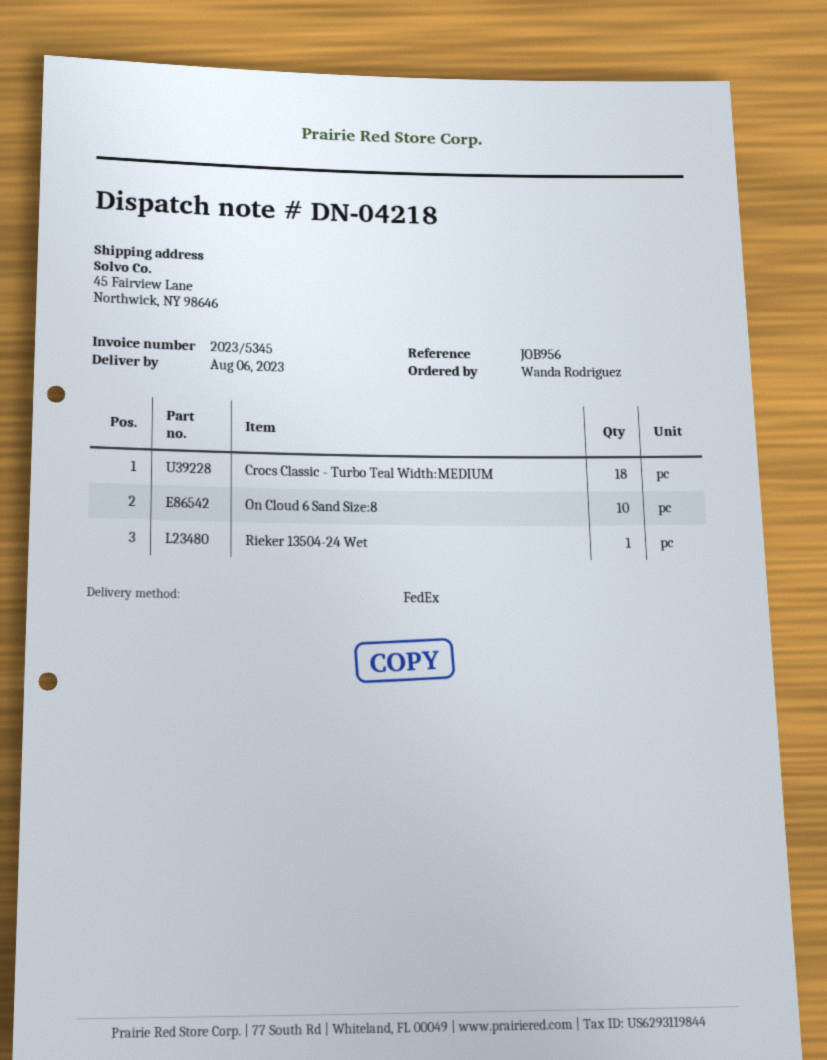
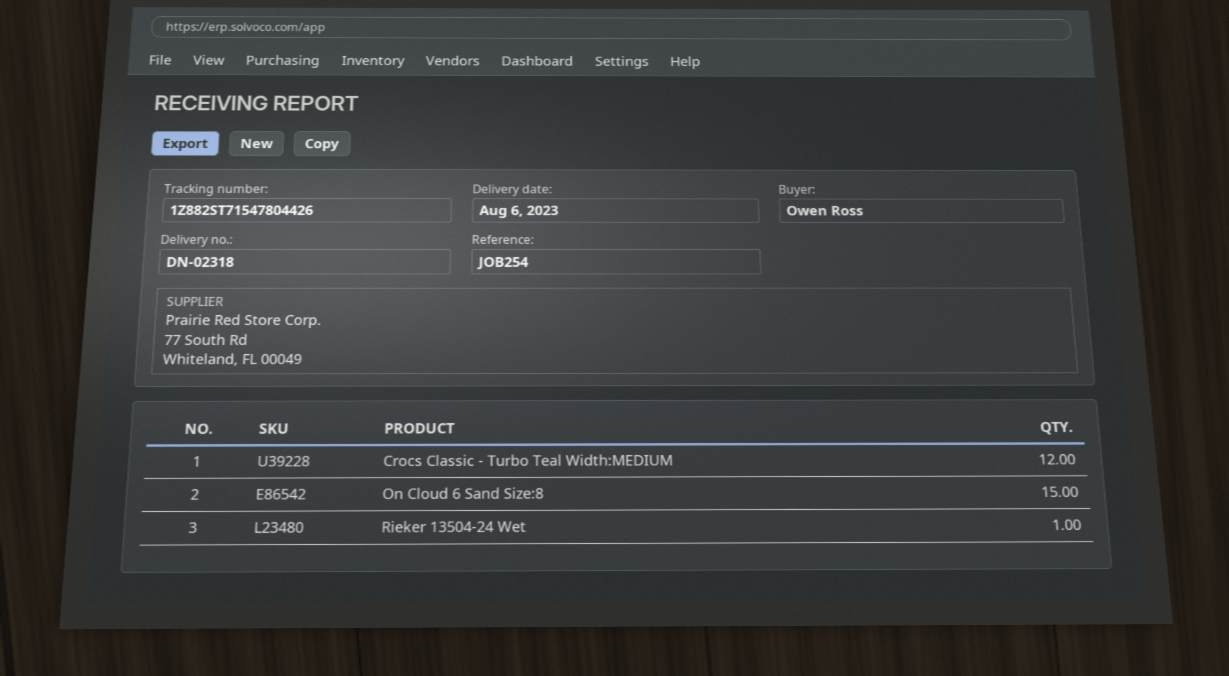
delivery note number: DN-04218 -> DN-02318
reference: JOB956 -> JOB254
ordered by: Wanda Rodriguez -> Owen Ross
Crocs Classic - Turbo Teal Width:MEDIUM: 18 -> 12
On Cloud 6 Sand Size:8: 10 -> 15

